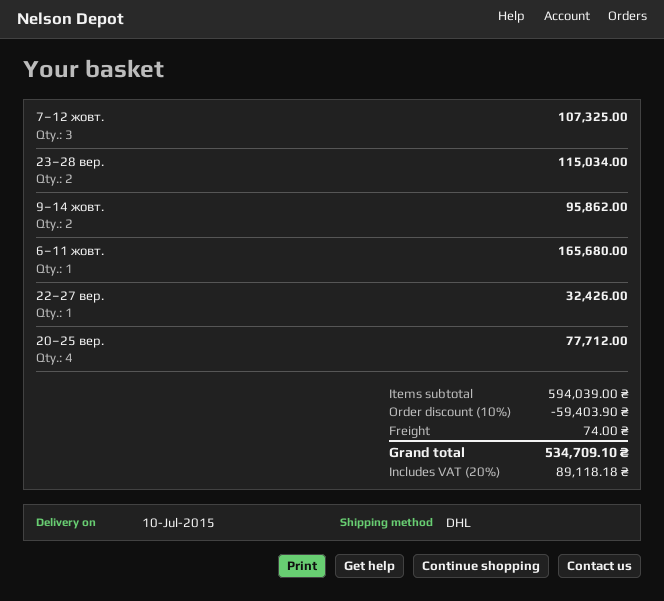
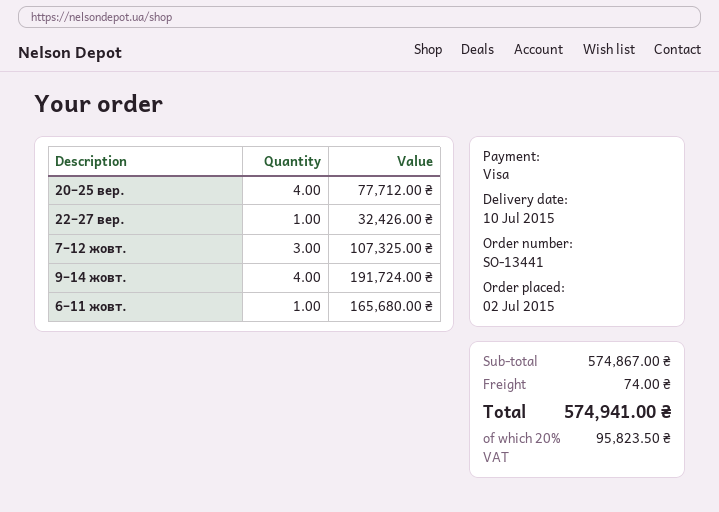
23–28 вер.: 2 for 115034.00 -> none
9–14 жовт.: 2 for 95862.00 -> 4 for 191724.00
subtotal: 594039.00 -> 574867.00
discount: 10% = 59403.90 -> none
tax: 20% = 89118.18 -> 20% = 95823.50
total: 534709.10 -> 574941.00

